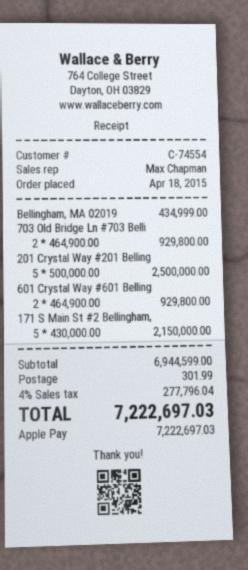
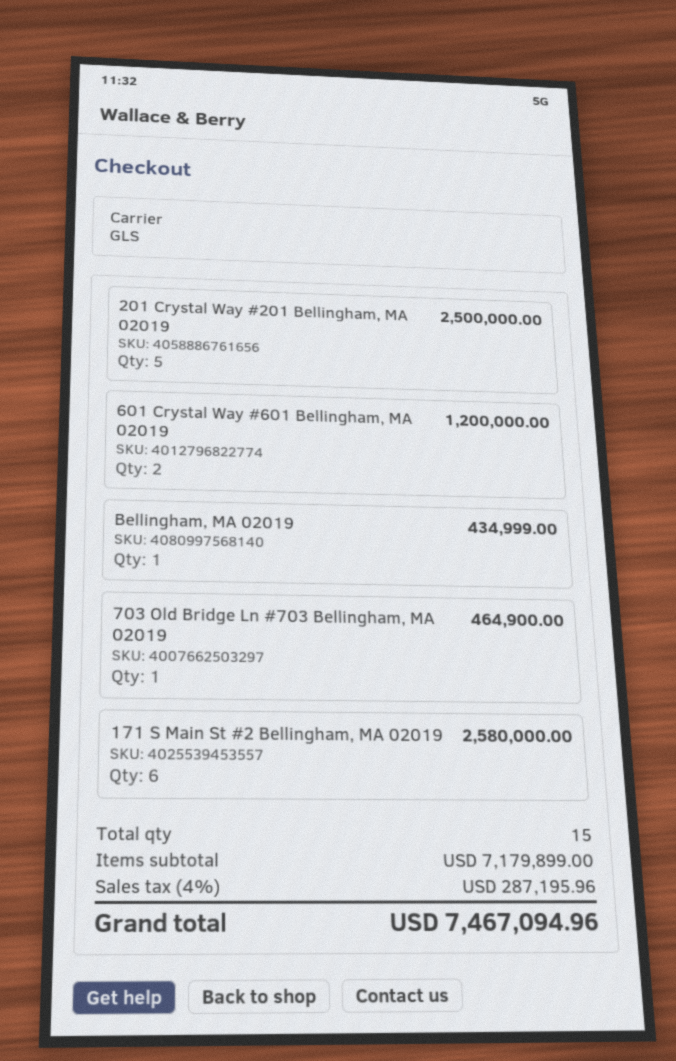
703 Old Bridge Ln #703 Belli: 2 for 929800.00 -> 1 for 464900.00
601 Crystal Way #601 Belling: 2 for 929800.00 -> 2 for 1200000.00
171 S Main St #2 Bellingham,: 5 for 2150000.00 -> 6 for 2580000.00
subtotal: 6944599.00 -> 7179899.00
shipping: 301.99 -> none
tax: 4% = 277796.04 -> 4% = 287195.96
total: 7222697.03 -> 7467094.96

